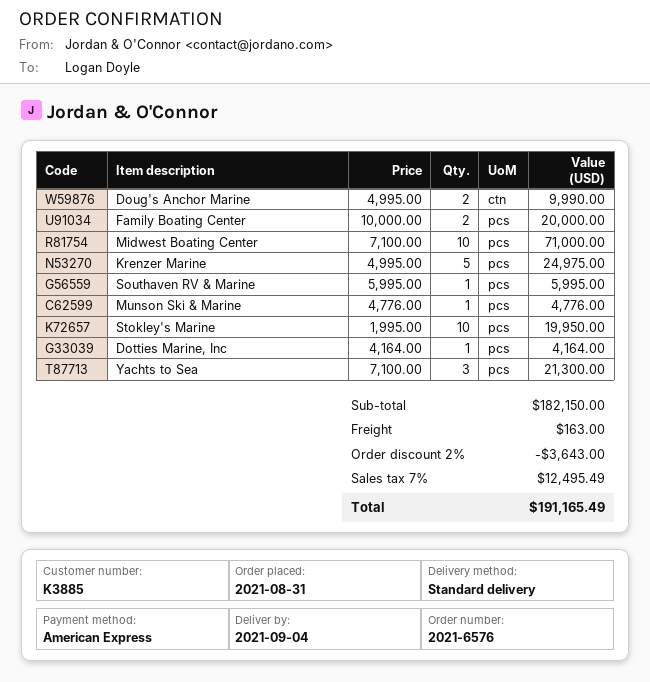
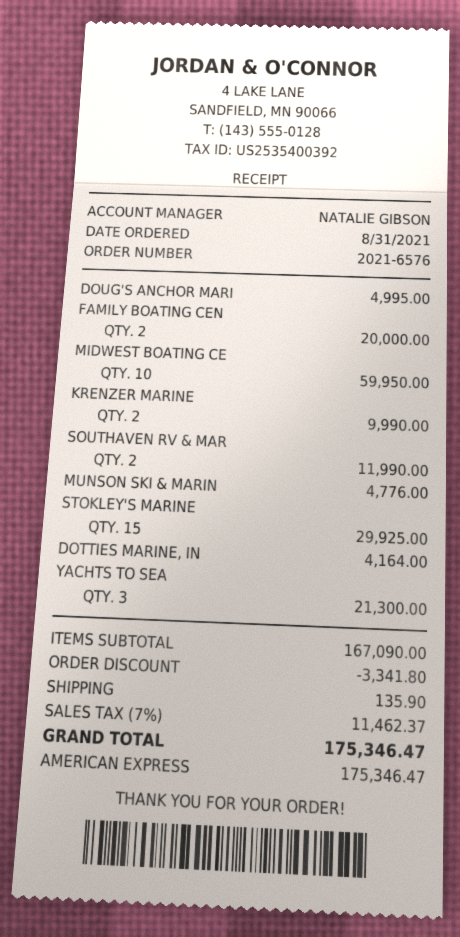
Doug's Anchor Marine: 2 for 9990.00 -> 1 for 4995.00
Midwest Boating Center: 10 for 71000.00 -> 10 for 59950.00
Krenzer Marine: 5 for 24975.00 -> 2 for 9990.00
Southaven RV & Marine: 1 for 5995.00 -> 2 for 11990.00
Stokley's Marine: 10 for 19950.00 -> 15 for 29925.00
subtotal: 182150.00 -> 167090.00
discount: 3643.00 -> 3341.80
shipping: 163.00 -> 135.90
tax: 7% = 12495.49 -> 7% = 11462.37
total: 191165.49 -> 175346.47

